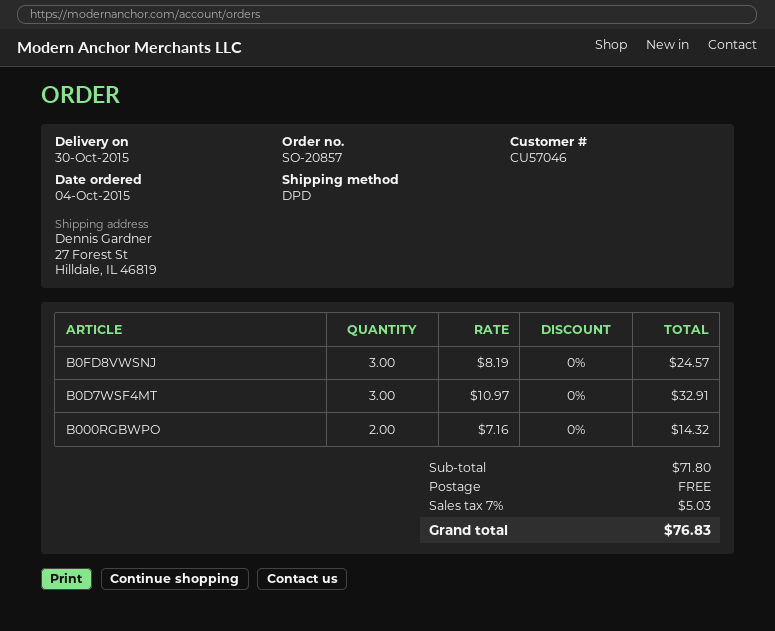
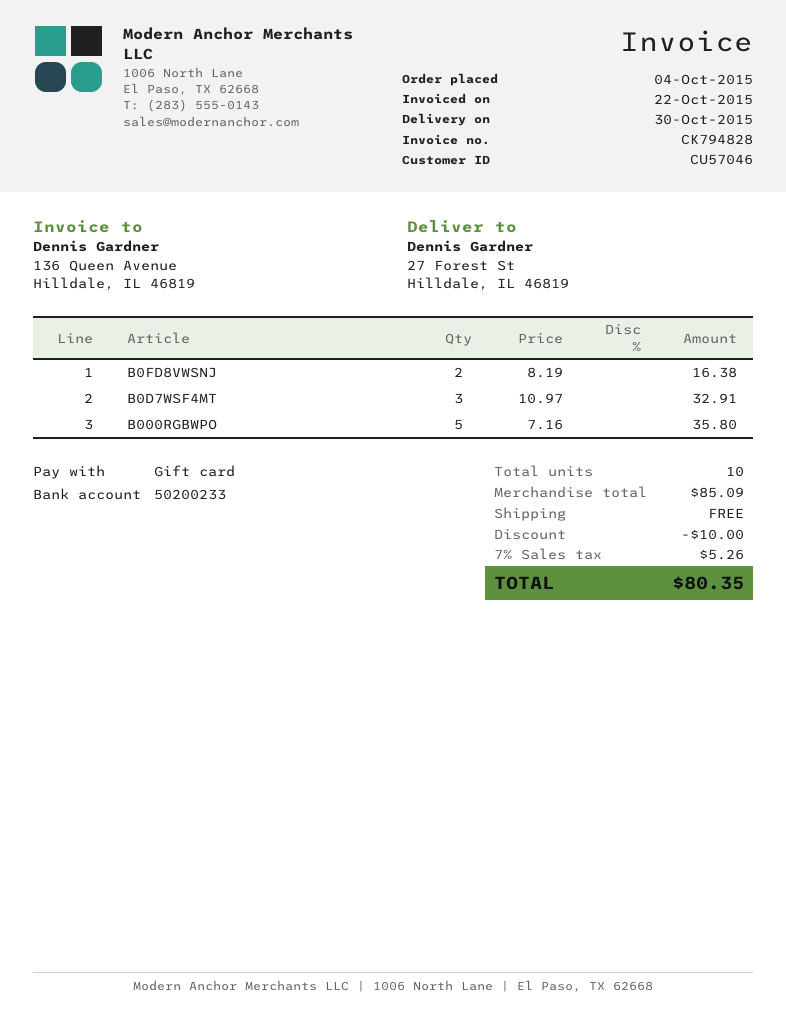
B0FD8VWSNJ: 3 x 8.19 = 24.57 -> 2 x 8.19 = 16.38
B000RGBWPO: 2 x 7.16 = 14.32 -> 5 x 7.16 = 35.80
subtotal: 71.80 -> 85.09
discount: none -> 10.00
tax: 7% = 5.03 -> 7% = 5.26
total: 76.83 -> 80.35

